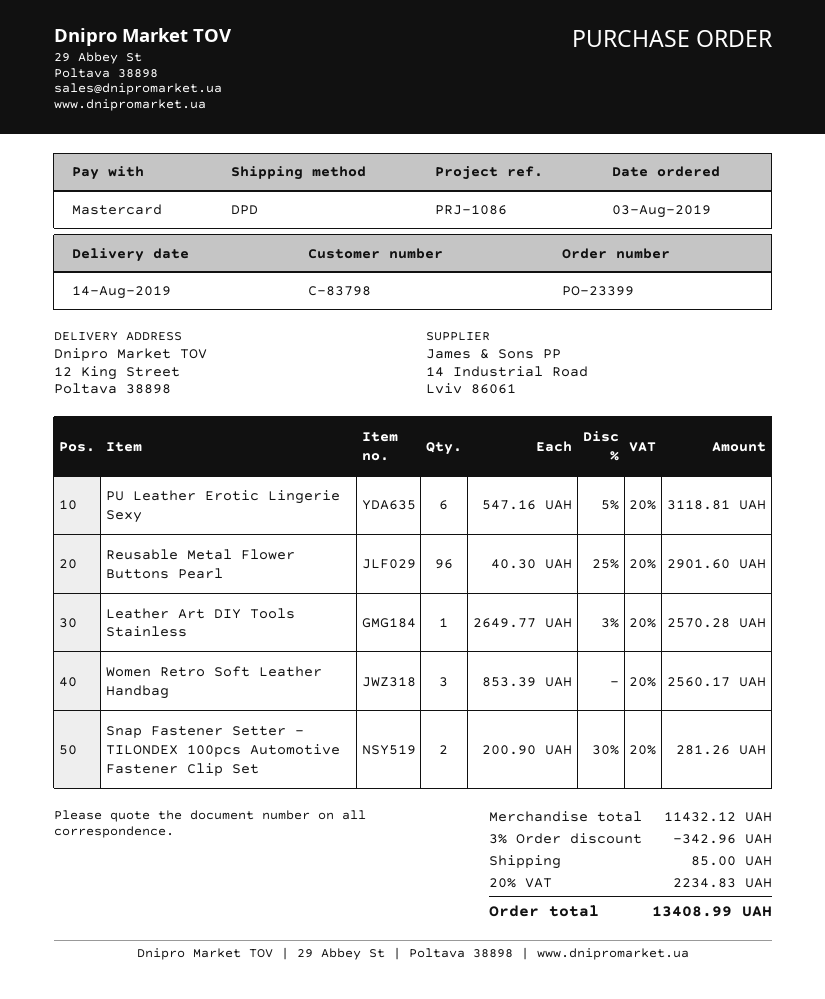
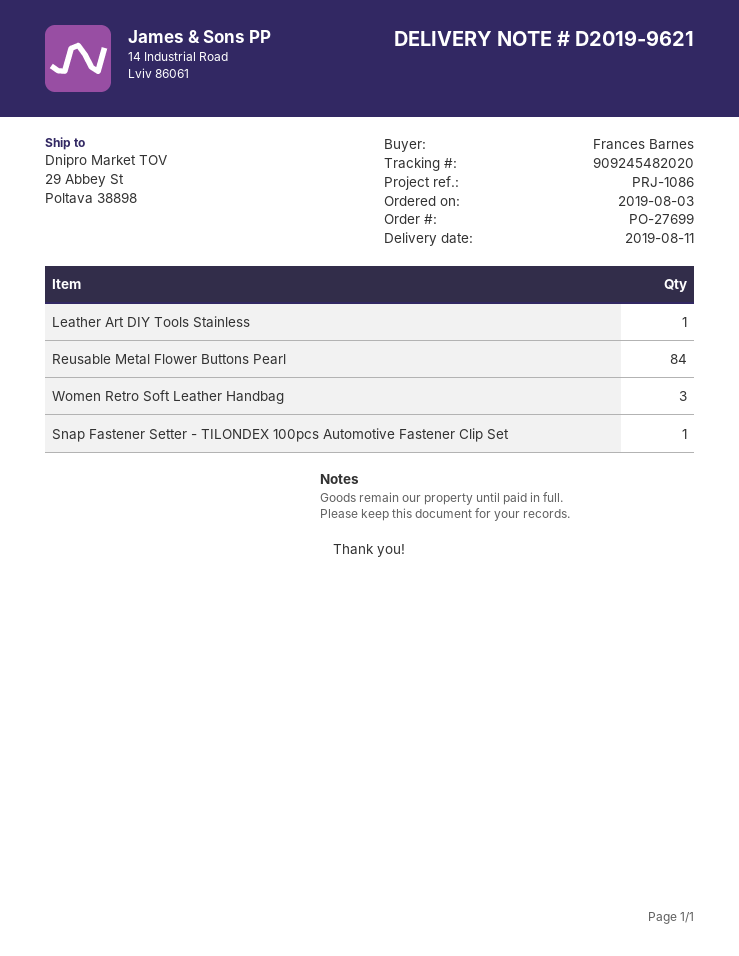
order number: PO-23399 -> PO-27699
delivery date: 2019-08-14 -> 2019-08-11
ship to: 12 King Street, Poltava 38898 -> 29 Abbey St, Poltava 38898
PU Leather Erotic Lingerie Sexy: 6 -> none
Reusable Metal Flower Buttons Pearl: 96 -> 84
Snap Fastener Setter - TILONDEX 100pcs Automotive Fastener Clip Set: 2 -> 1

